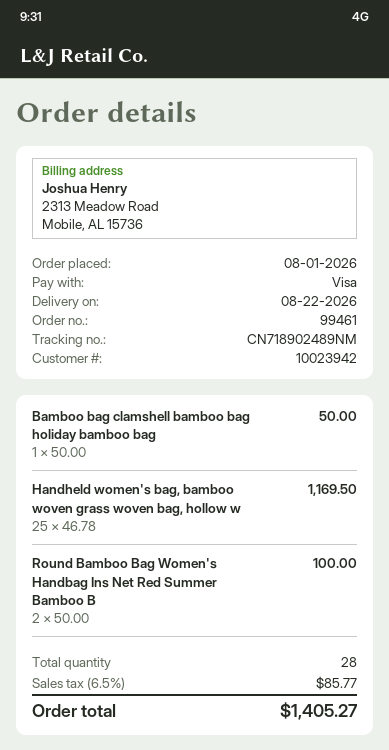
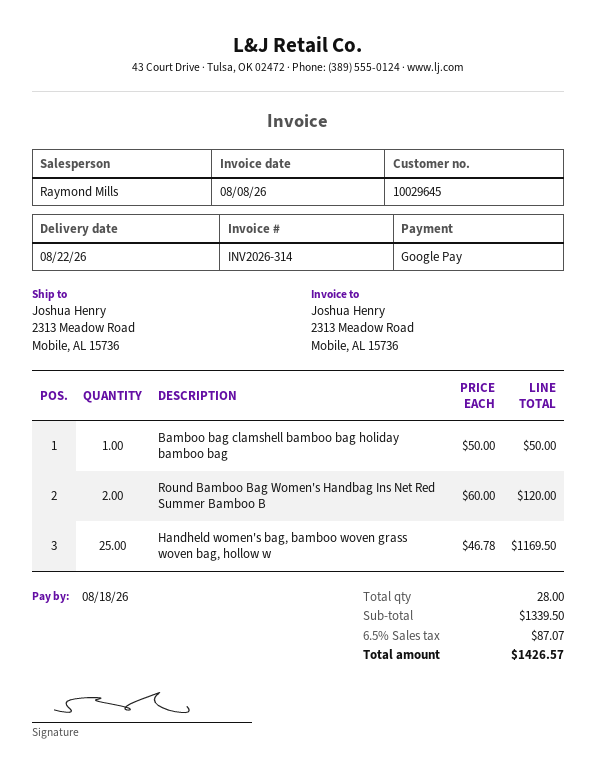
customer number: 10023942 -> 10029645
payment method: Visa -> Google Pay
Round Bamboo Bag Women's Handbag Ins Net Red Summer Bamboo B: 2 x 50.00 = 100.00 -> 2 x 60.00 = 120.00
tax: 6.5% = 85.77 -> 6.5% = 87.07
total: 1405.27 -> 1426.57

